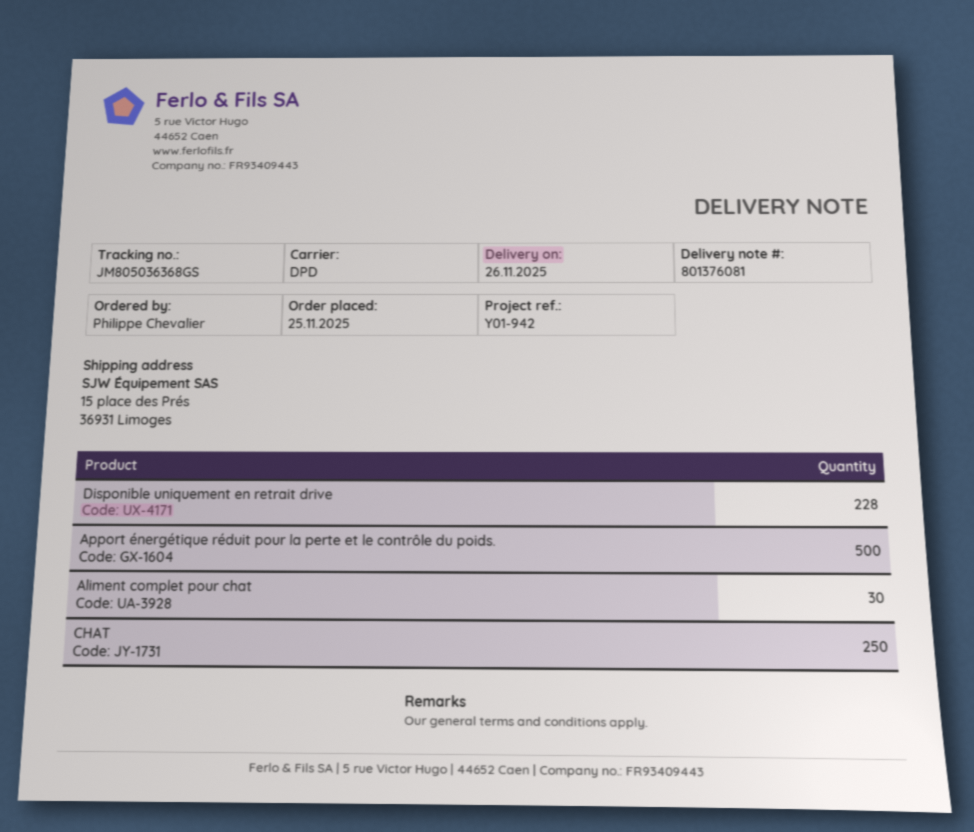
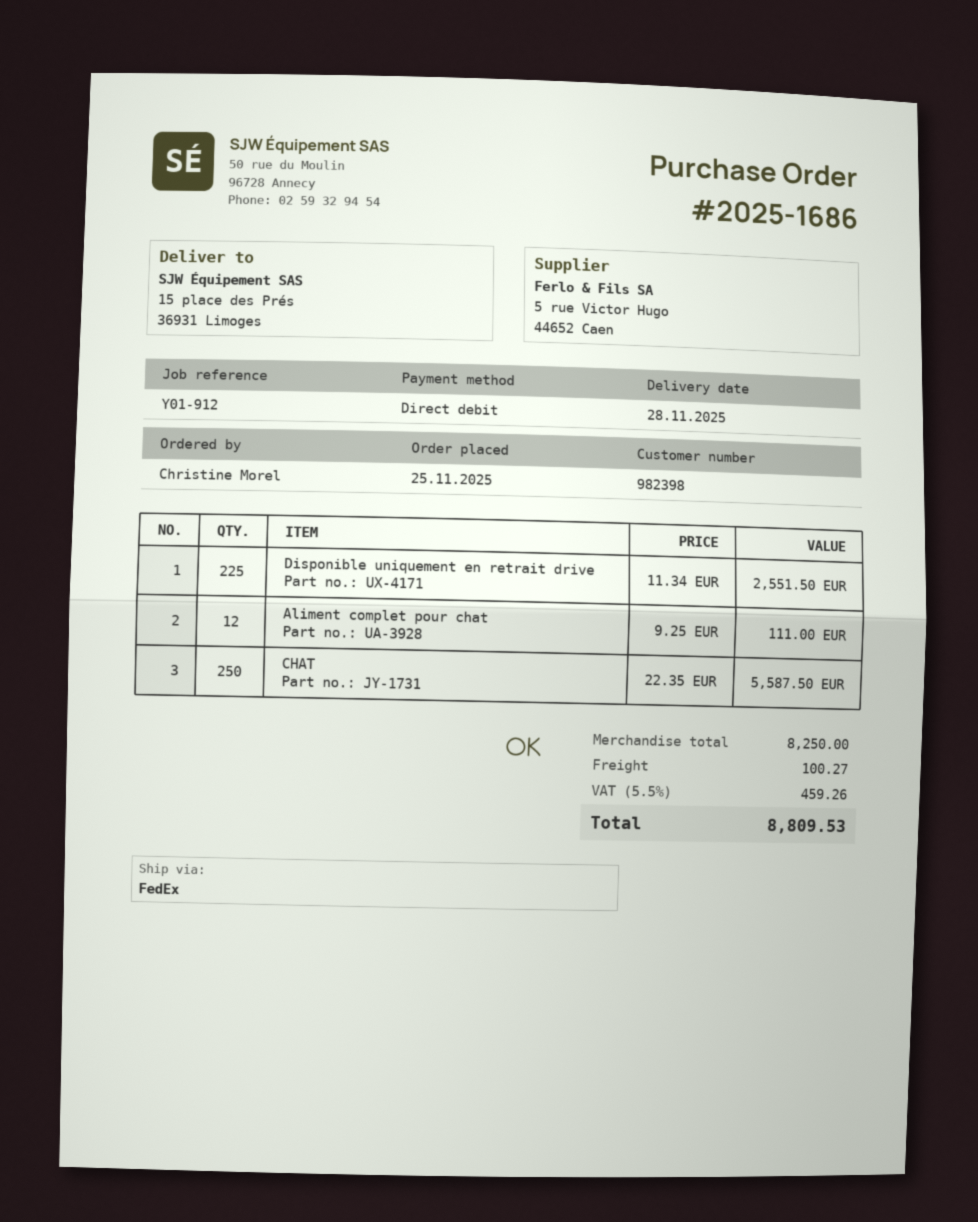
delivery date: 2025-11-26 -> 2025-11-28
reference: Y01-942 -> Y01-912
ordered by: Philippe Chevalier -> Christine Morel
shipping method: DPD -> FedEx
Disponible uniquement en retrait drive: 228 -> 225
Apport énergétique réduit pour la perte et le contrôle du poids.: 500 -> none
Aliment complet pour chat: 30 -> 12

